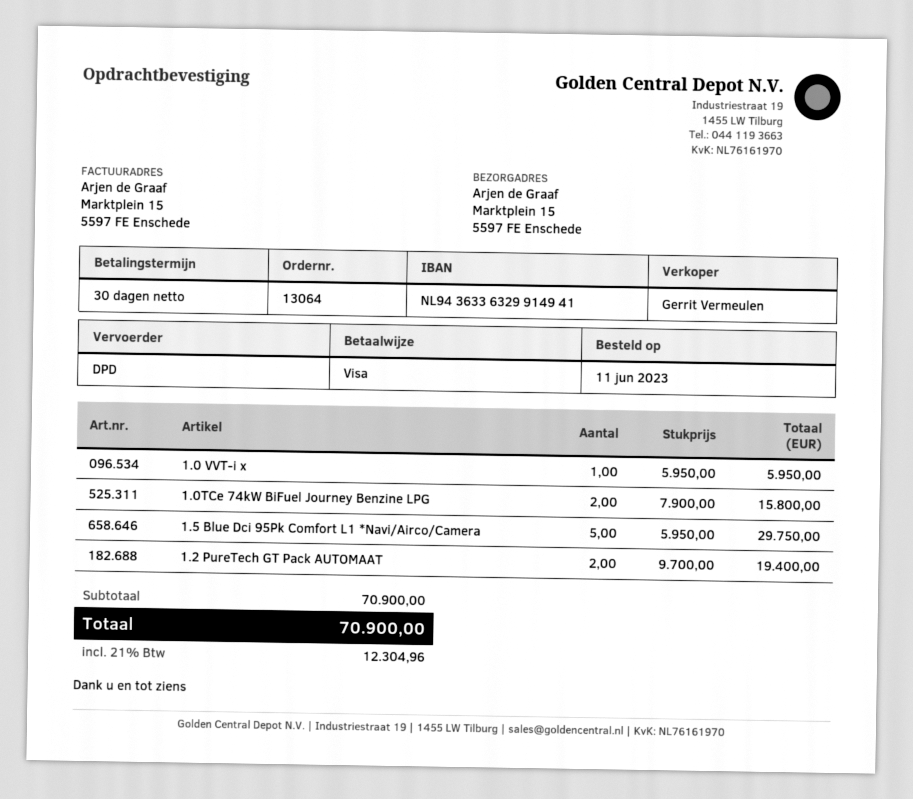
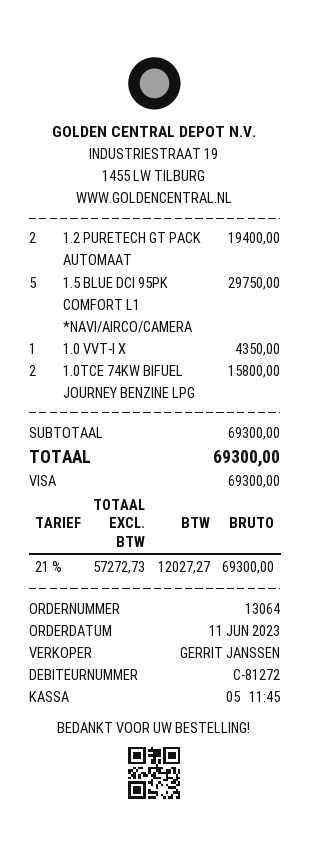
sales rep: Gerrit Vermeulen -> GERRIT JANSSEN
1.0 VVT-i x: 1 for 5950.00 -> 1 for 4350.00
subtotal: 70900.00 -> 69300.00
tax: 21% = 12304.96 -> 21% = 12027.27
total: 70900.00 -> 69300.00

